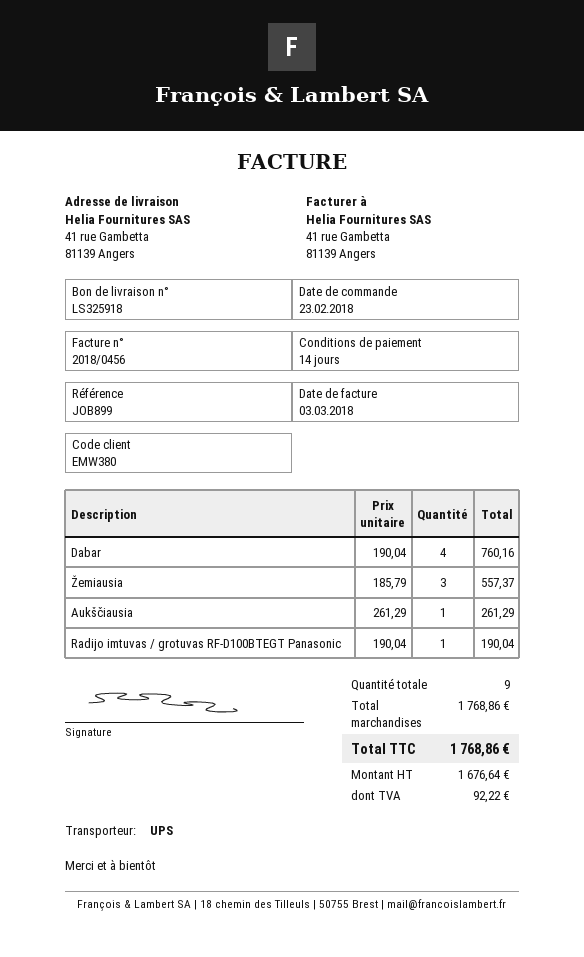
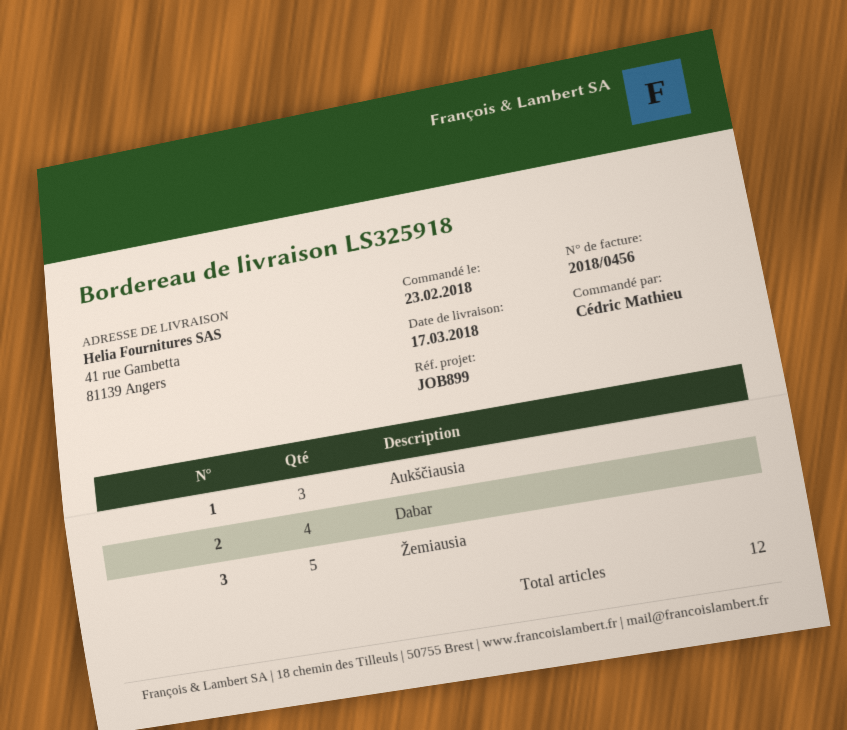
Žemiausia: 3 -> 5
Aukščiausia: 1 -> 3
Radijo imtuvas / grotuvas RF-D100BTEGT Panasonic: 1 -> none
total quantity: 9 -> 12

